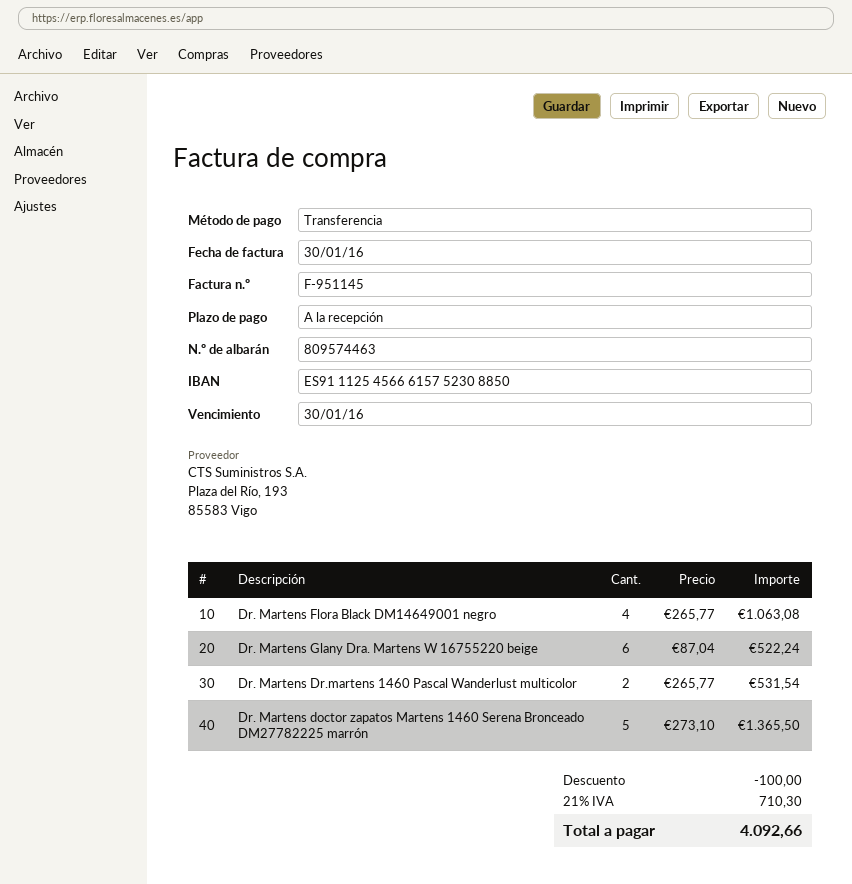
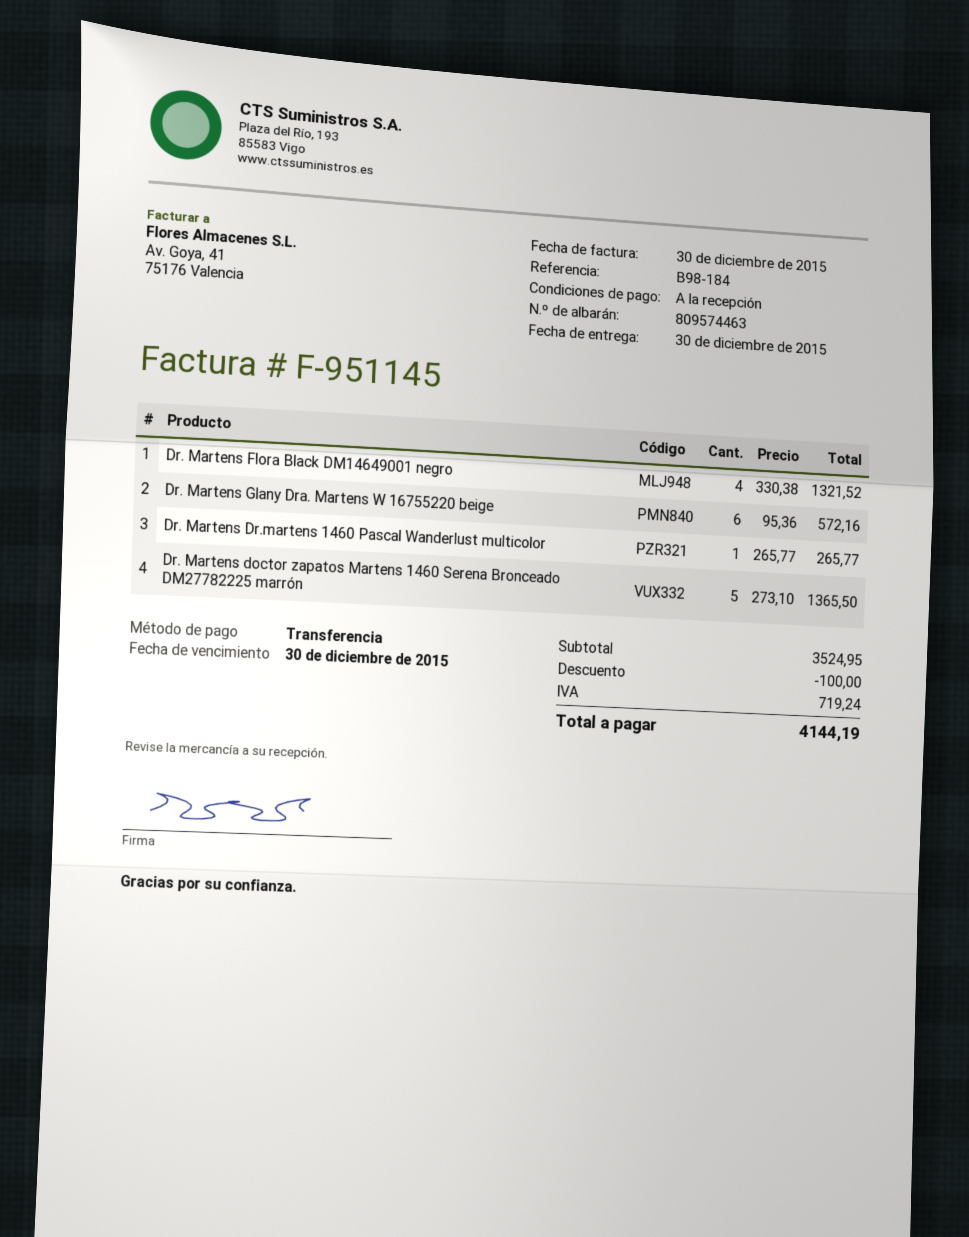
invoice date: 2016-01-30 -> 2015-12-30
due date: 2016-01-30 -> 2015-12-30
Dr. Martens Flora Black DM14649001 negro: 4 x 265.77 = 1063.08 -> 4 x 330.38 = 1321.52
Dr. Martens Glany Dra. Martens W 16755220 beige: 6 x 87.04 = 522.24 -> 6 x 95.36 = 572.16
Dr. Martens Dr.martens 1460 Pascal Wanderlust multicolor: 2 x 265.77 = 531.54 -> 1 x 265.77 = 265.77
tax: 710.30 -> 719.24
total: 4092.66 -> 4144.19

